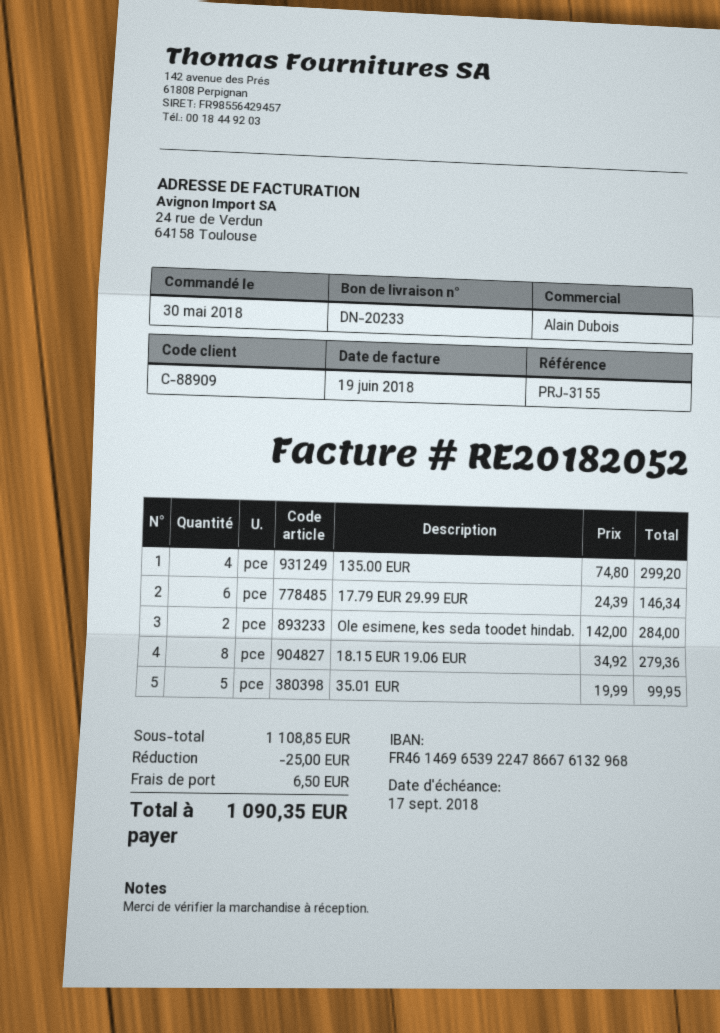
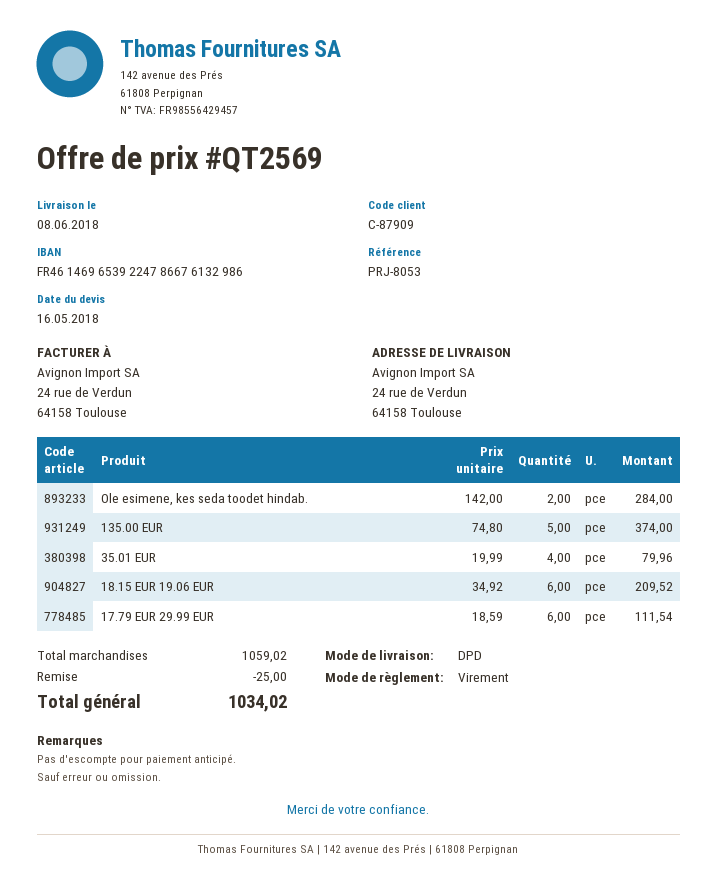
customer number: C-88909 -> C-87909
reference: PRJ-3155 -> PRJ-8053
bank account: FR4614696539224786676132968 -> FR4614696539224786676132986
135.00 EUR: 4 x 74.80 = 299.20 -> 5 x 74.80 = 374.00
17.79 EUR 29.99 EUR: 6 x 24.39 = 146.34 -> 6 x 18.59 = 111.54
18.15 EUR 19.06 EUR: 8 x 34.92 = 279.36 -> 6 x 34.92 = 209.52
35.01 EUR: 5 x 19.99 = 99.95 -> 4 x 19.99 = 79.96
subtotal: 1108.85 -> 1059.02
shipping: 6.50 -> none
total: 1090.35 -> 1034.02

